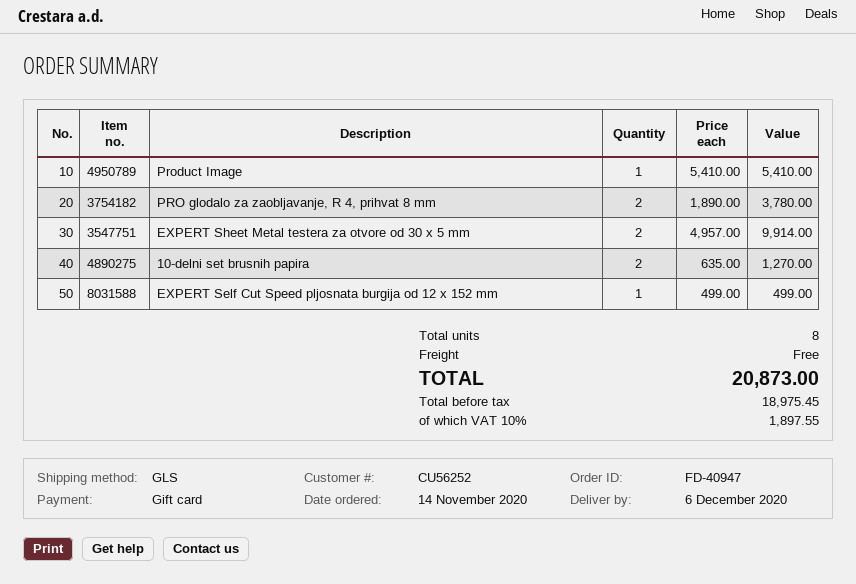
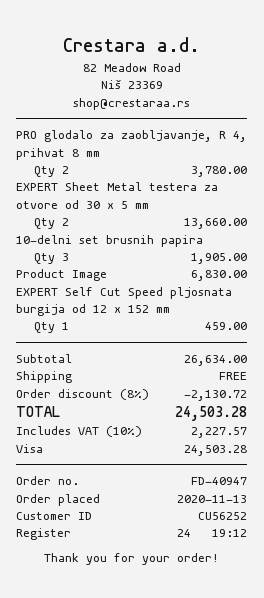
order date: 2020-11-14 -> 2020-11-13
payment method: gift card -> Visa
Product Image: 1 for 5410.00 -> 1 for 6830.00
EXPERT Sheet Metal testera za otvore od 30 x 5 mm: 2 for 9914.00 -> 2 for 13660.00
10-delni set brusnih papira: 2 for 1270.00 -> 3 for 1905.00
EXPERT Self Cut Speed pljosnata burgija od 12 x 152 mm: 1 for 499.00 -> 1 for 459.00
discount: none -> 8% = 2130.72
tax: 10% = 1897.55 -> 10% = 2227.57
total: 20873.00 -> 24503.28

